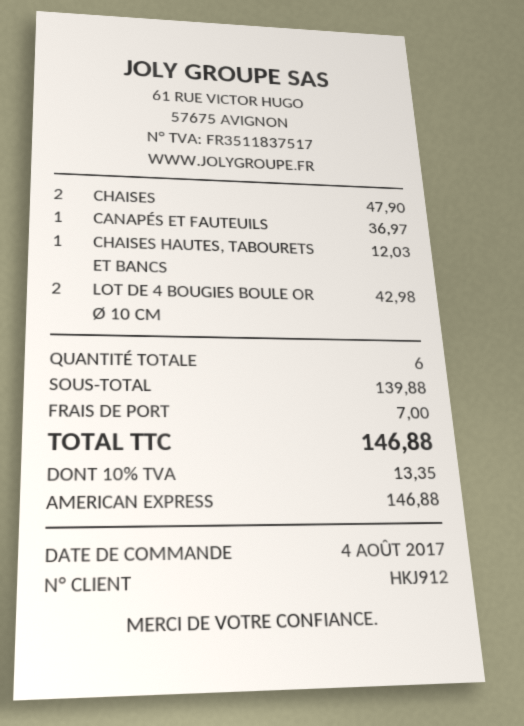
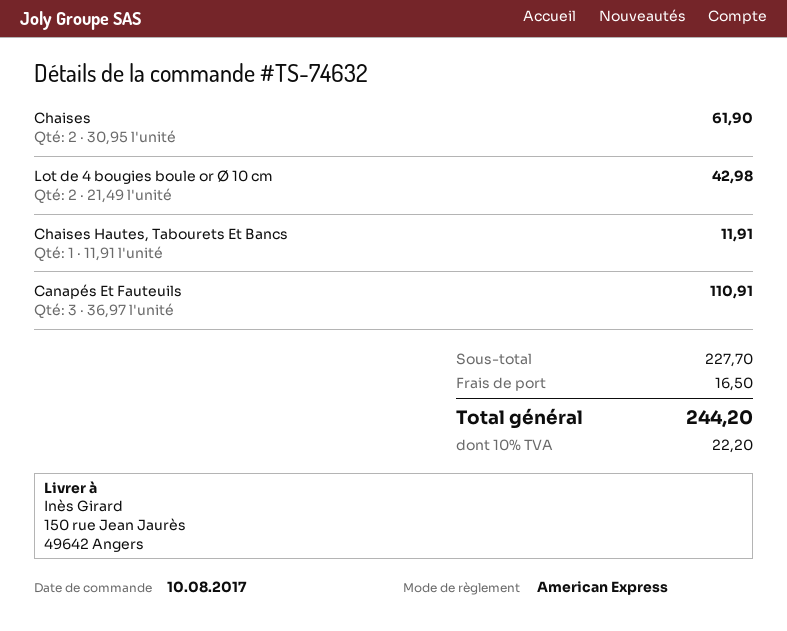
order date: 2017-08-04 -> 2017-08-10
CHAISES: 2 for 47.90 -> 2 for 61.90
CANAPÉS ET FAUTEUILS: 1 for 36.97 -> 3 for 110.91
CHAISES HAUTES, TABOURETS ET BANCS: 1 for 12.03 -> 1 for 11.91
subtotal: 139.88 -> 227.70
shipping: 7.00 -> 16.50
tax: 10% = 13.35 -> 10% = 22.20
total: 146.88 -> 244.20

